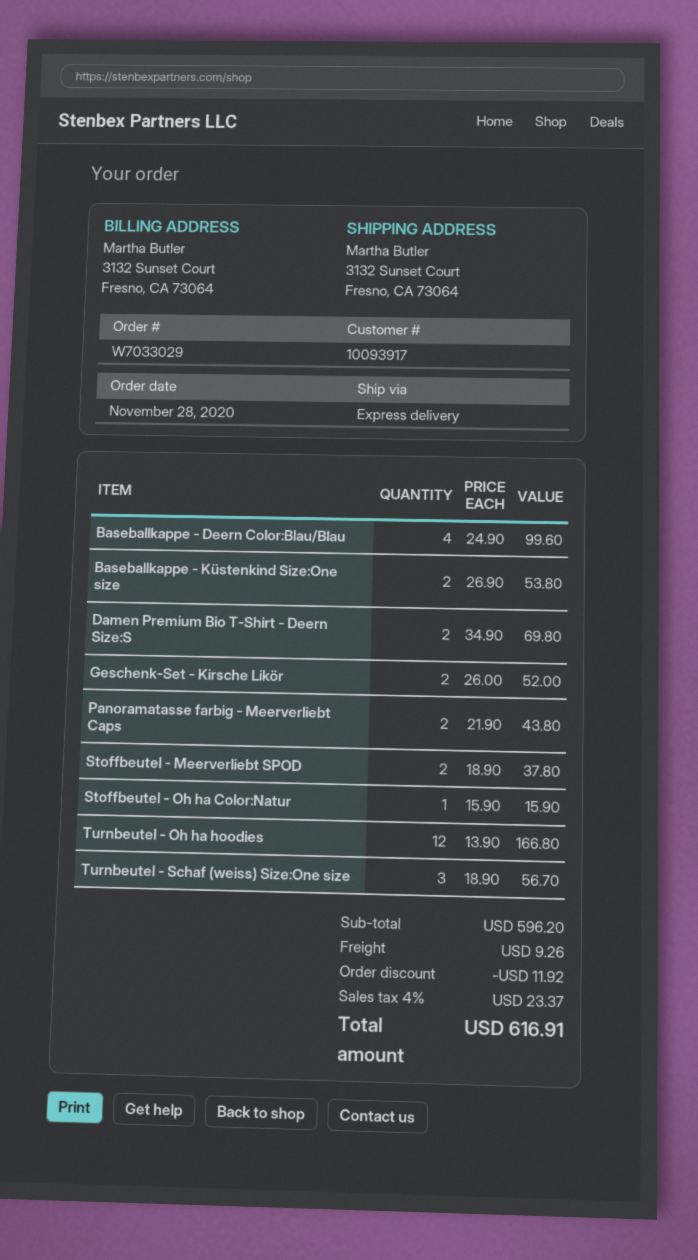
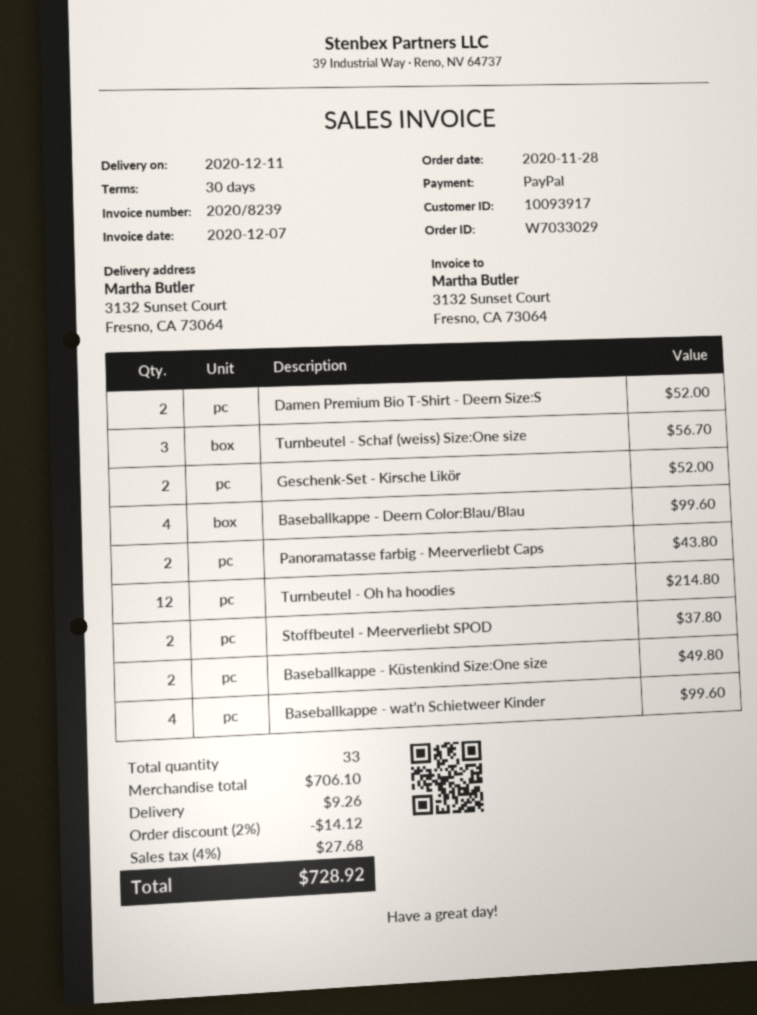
Baseballkappe - Küstenkind Size:One size: 2 for 53.80 -> 2 for 49.80
Damen Premium Bio T-Shirt - Deern Size:S: 2 for 69.80 -> 2 for 52.00
Stoffbeutel - Oh ha Color:Natur: 1 for 15.90 -> none
Turnbeutel - Oh ha hoodies: 12 for 166.80 -> 12 for 214.80
Baseballkappe - wat'n Schietweer Kinder: none -> 4 for 99.60
subtotal: 596.20 -> 706.10
discount: 11.92 -> 14.12
tax: 4% = 23.37 -> 4% = 27.68
total: 616.91 -> 728.92

